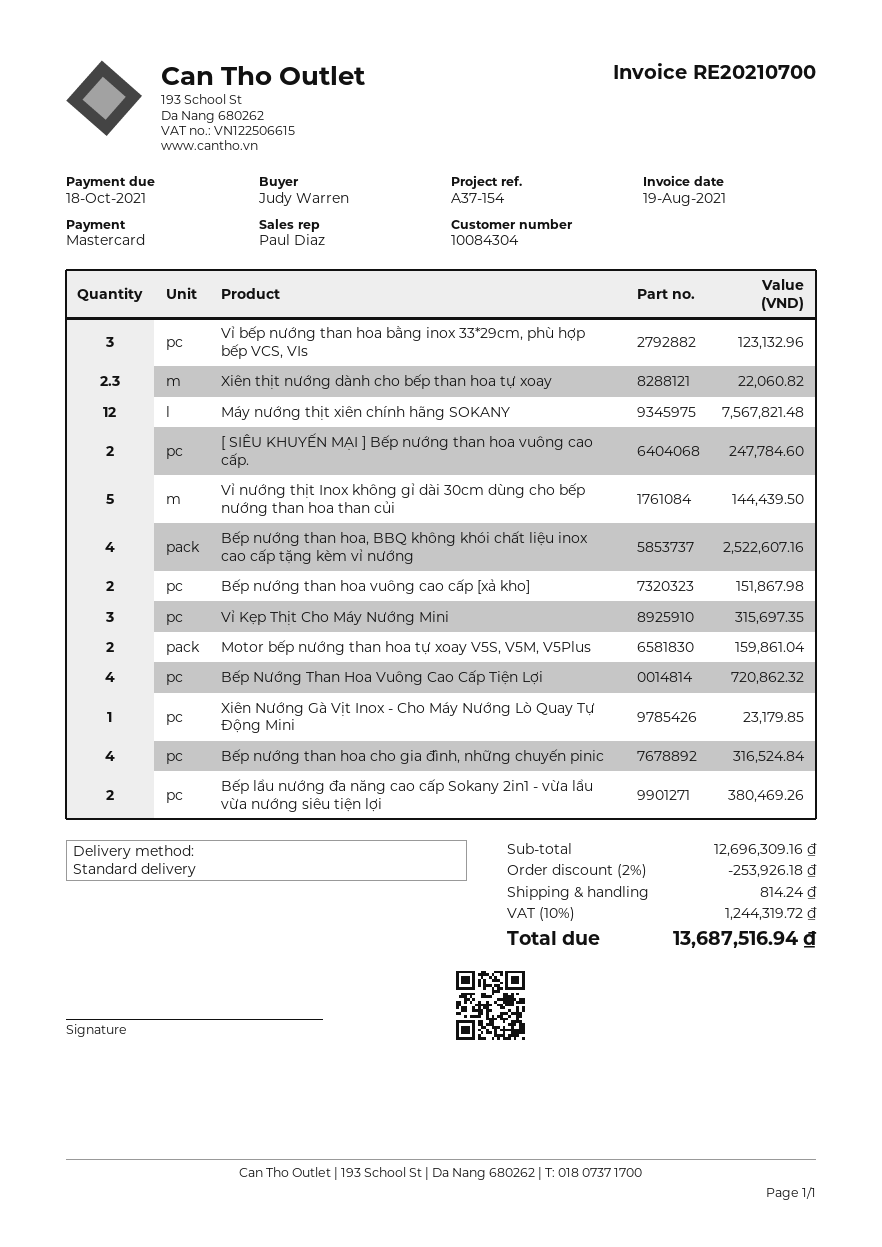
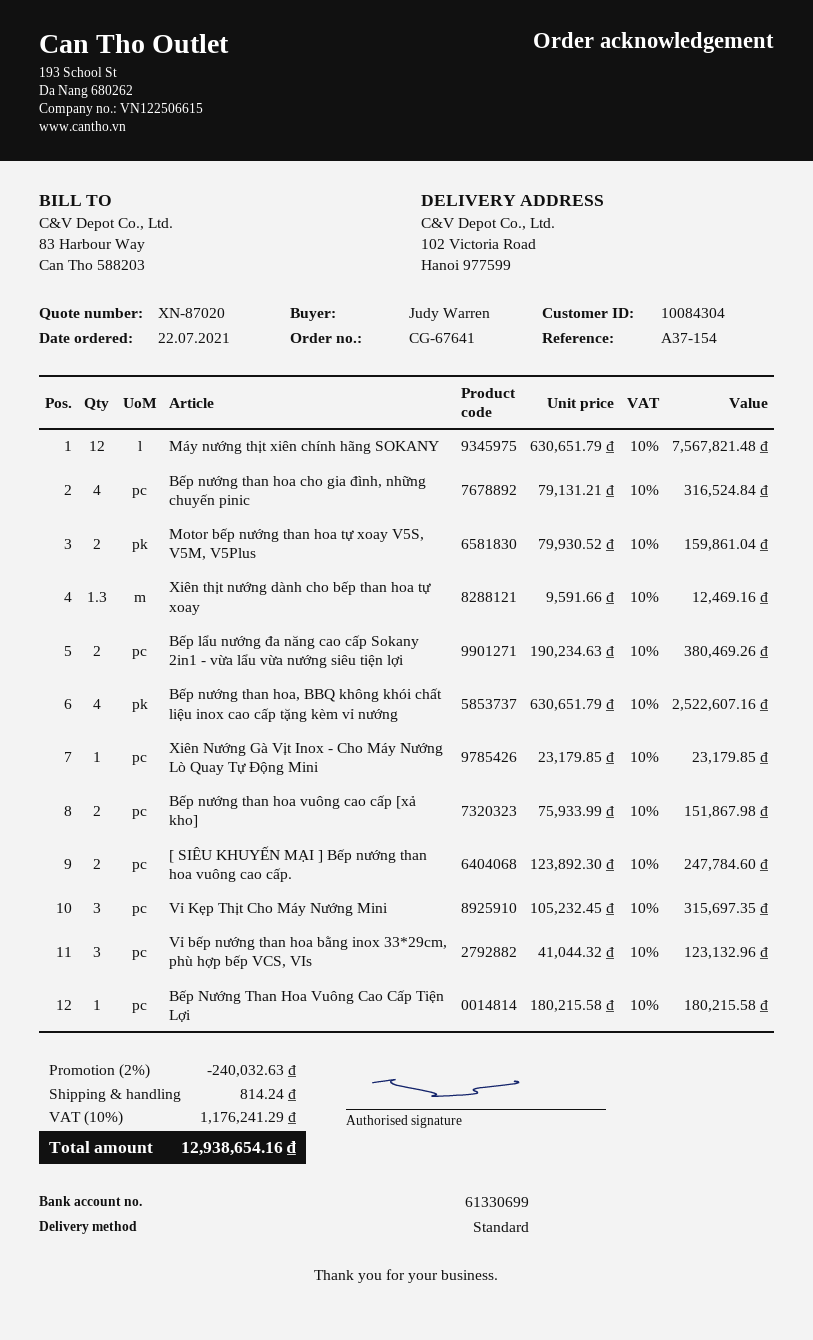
Xiên thịt nướng dành cho bếp than hoa tự xoay: 2.3 for 22060.82 -> 1.3 for 12469.16
Vỉ nướng thịt Inox không gỉ dài 30cm dùng cho bếp nướng than hoa than củi: 5 for 144439.50 -> none
Bếp Nướng Than Hoa Vuông Cao Cấp Tiện Lợi: 4 for 720862.32 -> 1 for 180215.58
discount: 2% = 253926.18 -> 2% = 240032.63
tax: 10% = 1244319.72 -> 10% = 1176241.29
total: 13687516.94 -> 12938654.16

